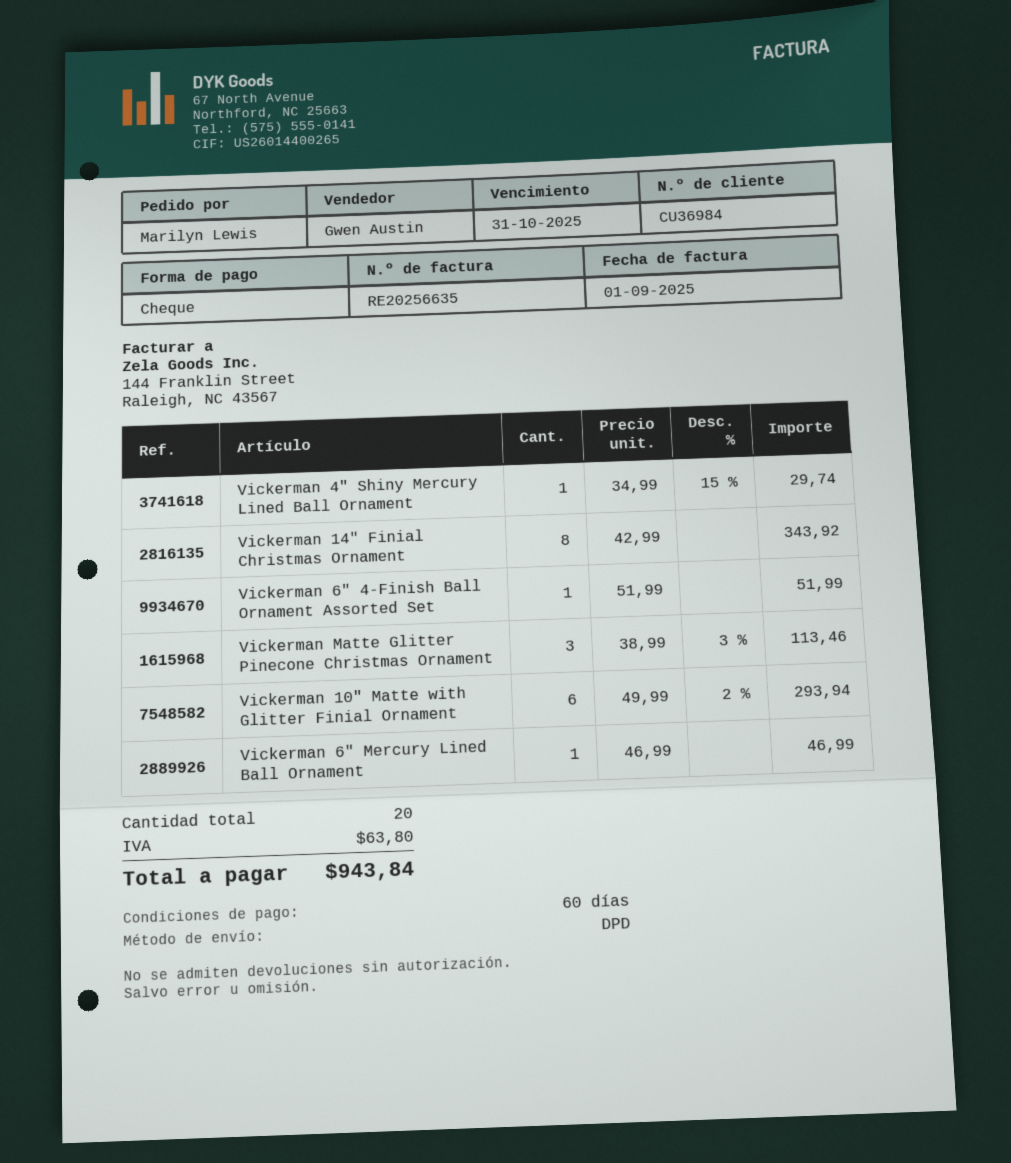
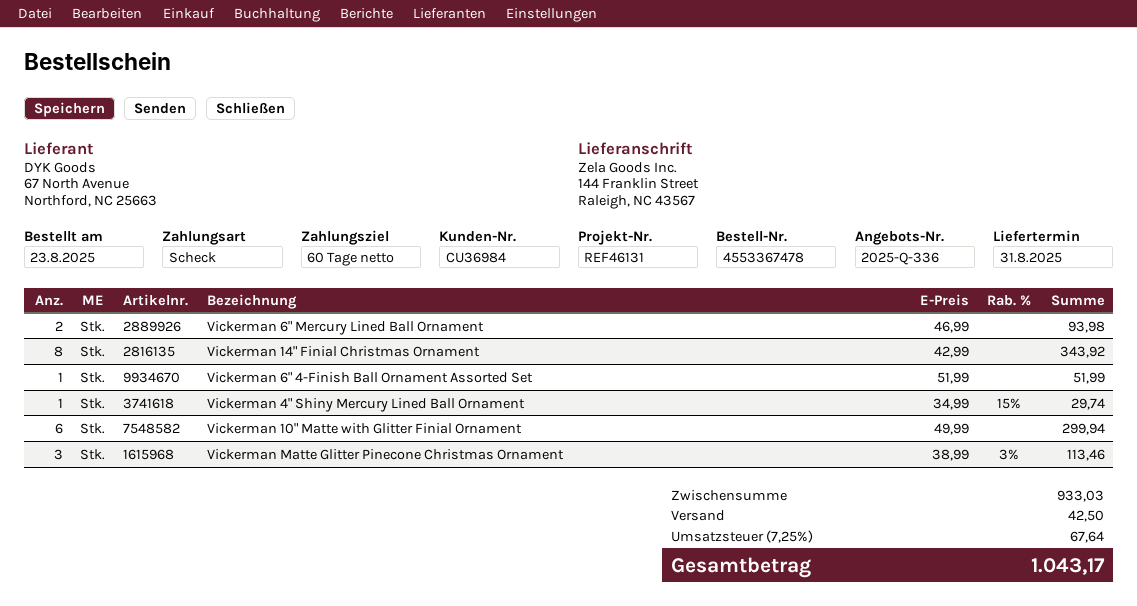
Vickerman 10" Matte with Glitter Finial Ornament: 6 x 49.99 - 2% = 293.94 -> 6 x 49.99 = 299.94
Vickerman 6" Mercury Lined Ball Ornament: 1 x 46.99 = 46.99 -> 2 x 46.99 = 93.98
shipping: none -> 42.50
tax: 63.80 -> 67.64
total: 943.84 -> 1043.17

